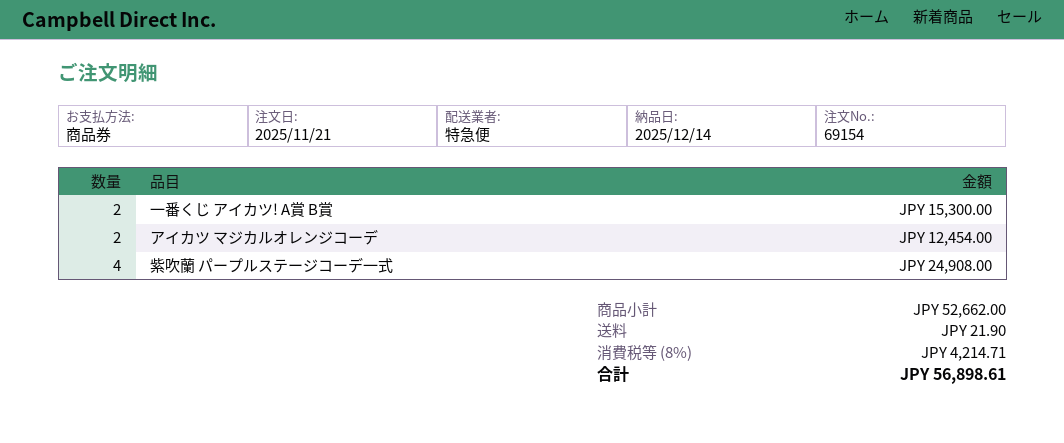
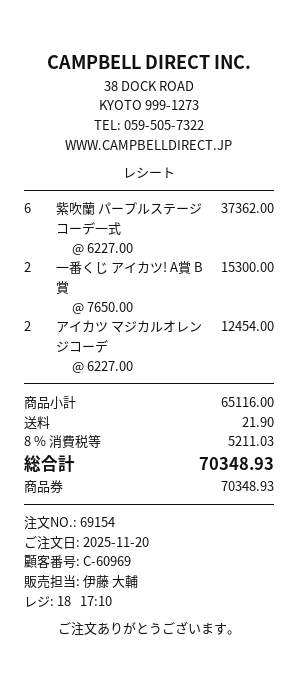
order date: 2025-11-21 -> 2025-11-20
紫吹蘭 パープルステージコーデ一式: 4 for 24908.00 -> 6 for 37362.00
subtotal: 52662.00 -> 65116.00
tax: 8% = 4214.71 -> 8% = 5211.03
total: 56898.61 -> 70348.93

